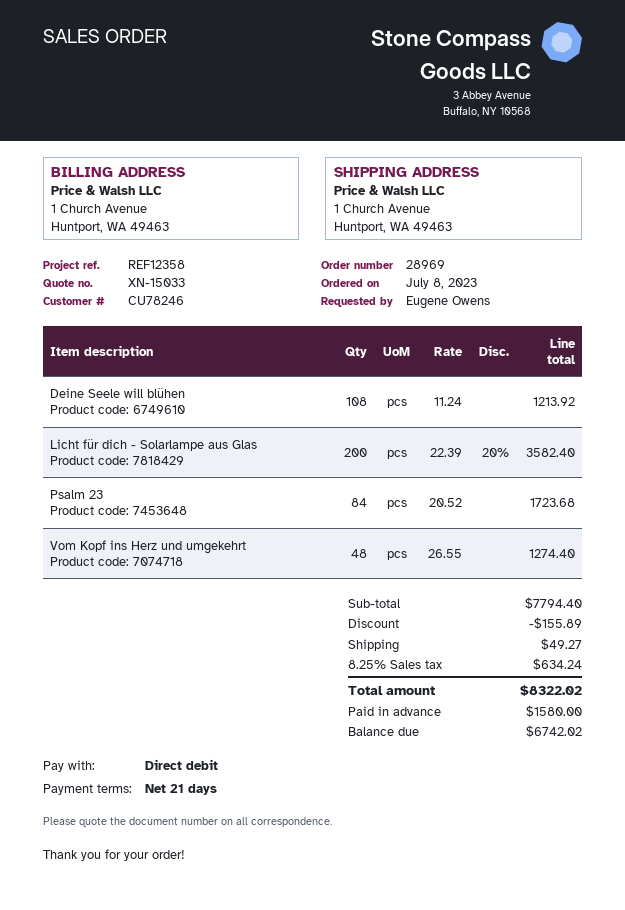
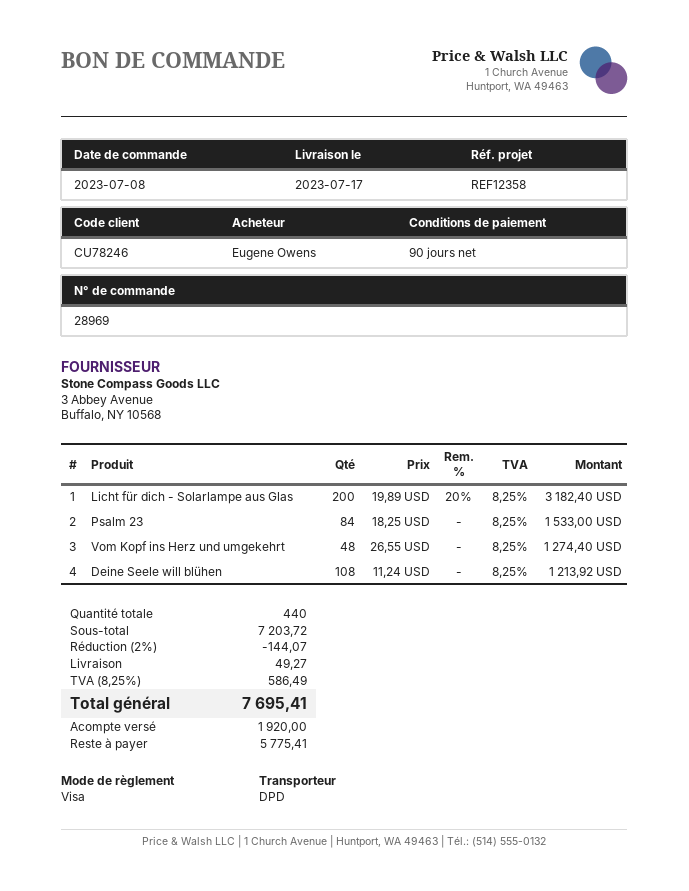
payment terms: 21 days -> 90 days
payment method: direct debit -> Visa
Licht für dich - Solarlampe aus Glas: 200 x 22.39 - 20% = 3582.40 -> 200 x 19.89 - 20% = 3182.40
Psalm 23: 84 x 20.52 = 1723.68 -> 84 x 18.25 = 1533.00
subtotal: 7794.40 -> 7203.72
discount: 155.89 -> 144.07
tax: 8.25% = 634.24 -> 8.25% = 586.49
total: 8322.02 -> 7695.41
deposit: 1580.00 -> 1920.00
balance: 6742.02 -> 5775.41

